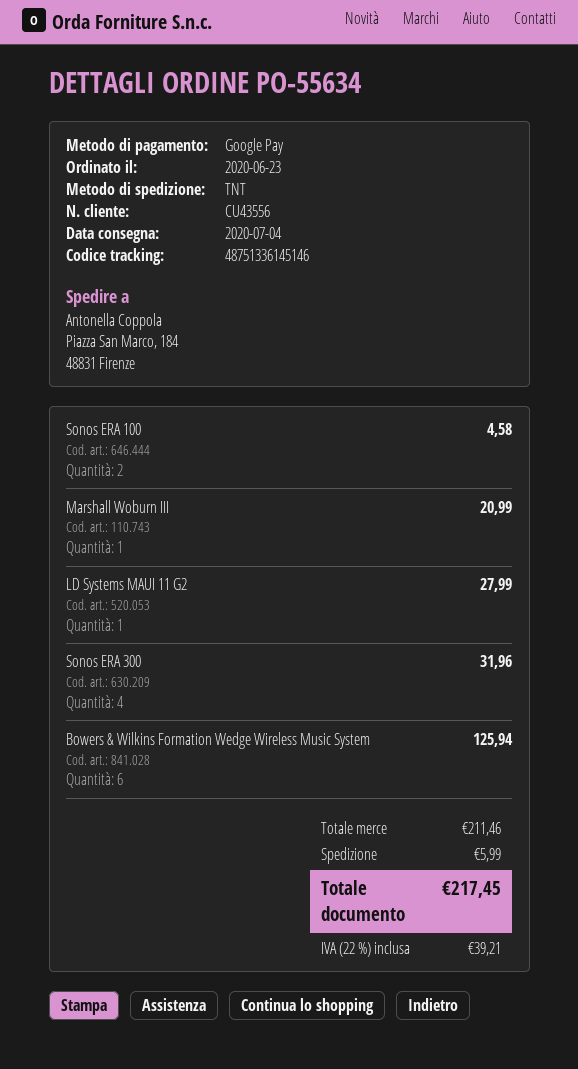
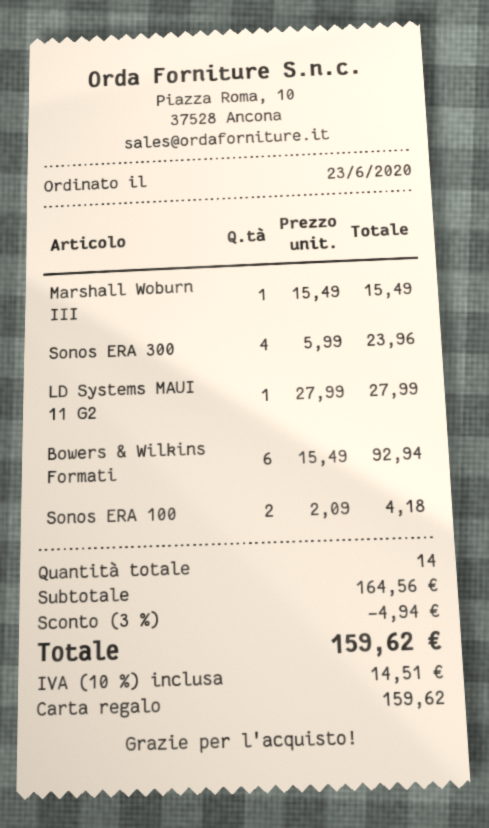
payment method: Google Pay -> gift card
Sonos ERA 100: 2 for 4.58 -> 2 for 4.18
Marshall Woburn III: 1 for 20.99 -> 1 for 15.49
Sonos ERA 300: 4 for 31.96 -> 4 for 23.96
Bowers & Wilkins Formation Wedge Wireless Music System: 6 for 125.94 -> 6 for 92.94
subtotal: 211.46 -> 164.56
discount: none -> 3% = 4.94
shipping: 5.99 -> none
tax: 22% = 39.21 -> 10% = 14.51
total: 217.45 -> 159.62

